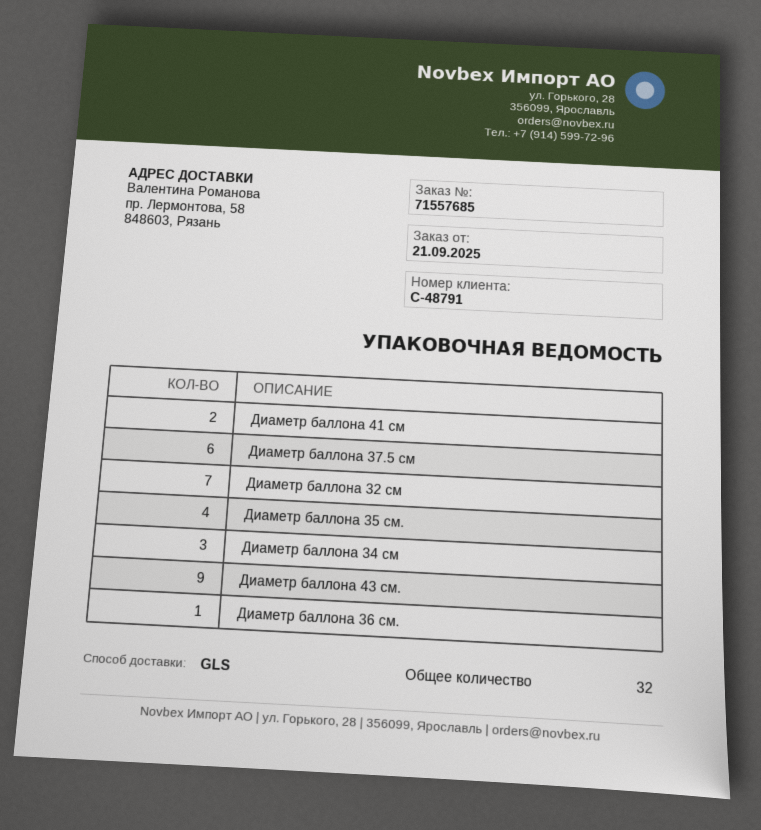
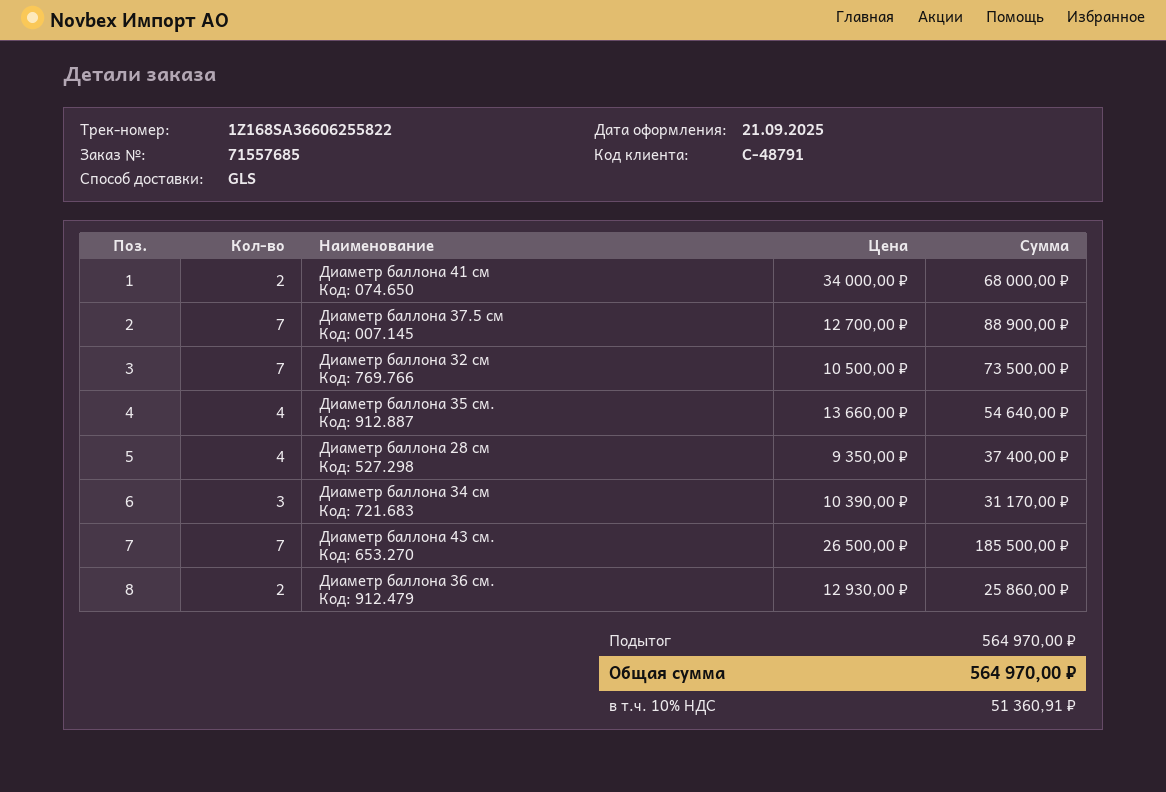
Диаметр баллона 37.5 см: 6 -> 7
Диаметр баллона 43 см.: 9 -> 7
Диаметр баллона 36 см.: 1 -> 2
Диаметр баллона 28 см: none -> 4

